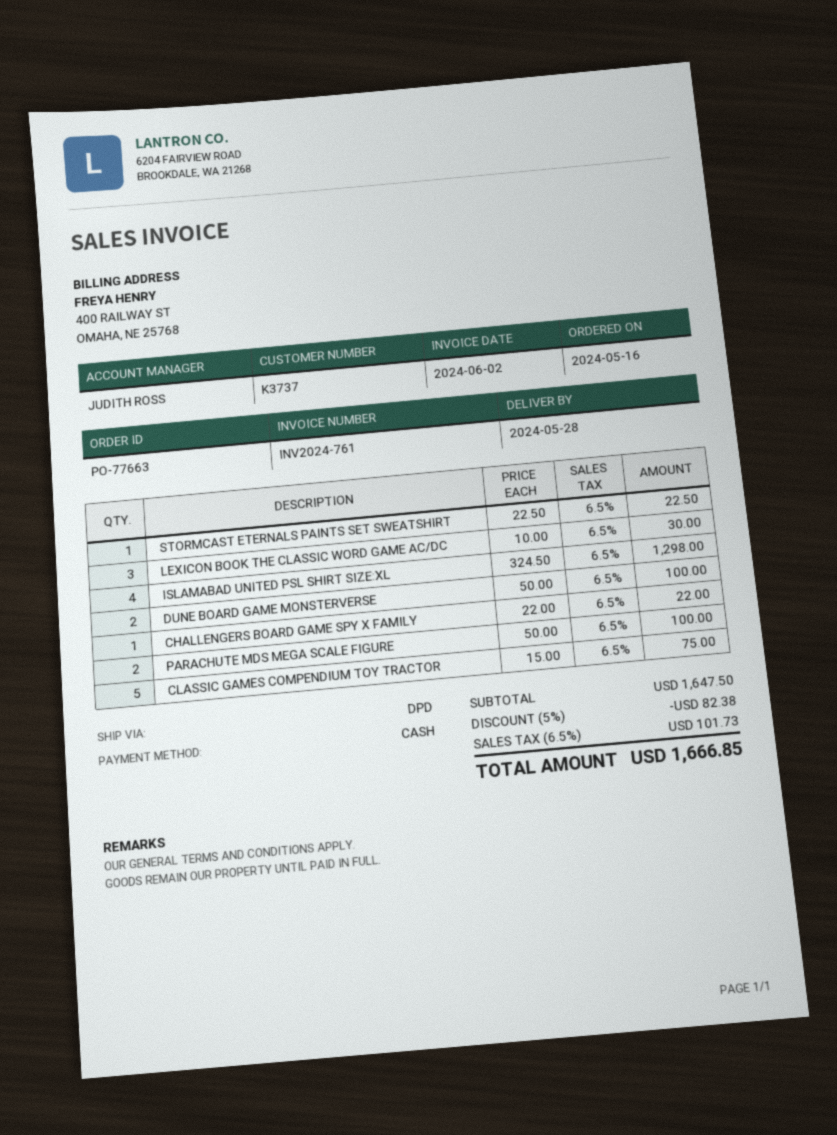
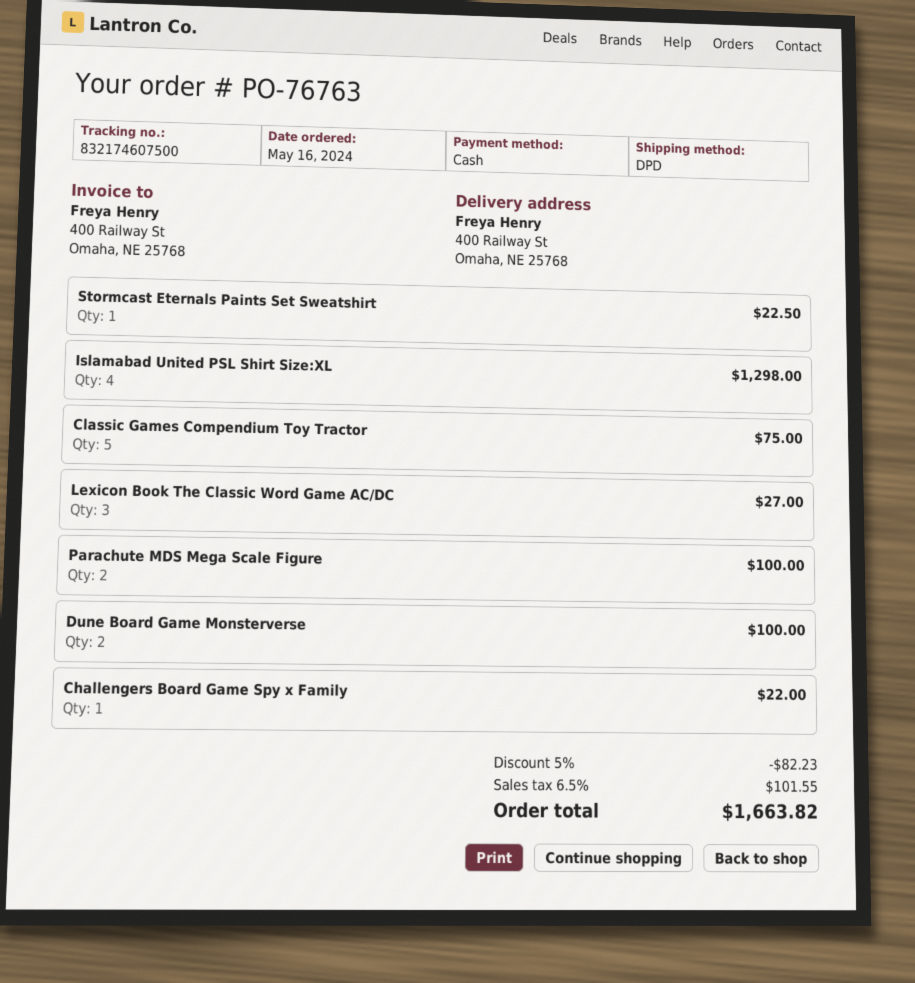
order number: PO-77663 -> PO-76763
LEXICON BOOK THE CLASSIC WORD GAME AC/DC: 3 for 30.00 -> 3 for 27.00
discount: 5% = 82.38 -> 5% = 82.23
tax: 6.5% = 101.73 -> 6.5% = 101.55
total: 1666.85 -> 1663.82

